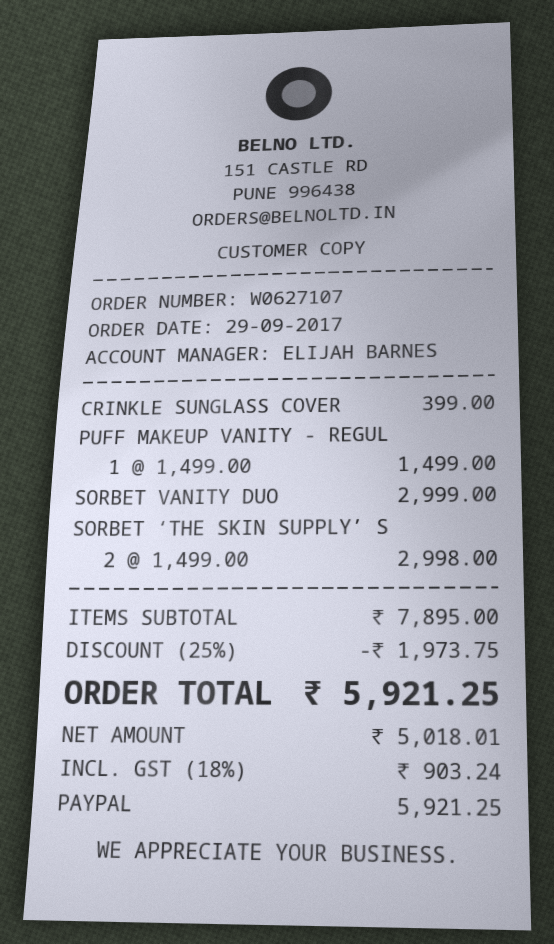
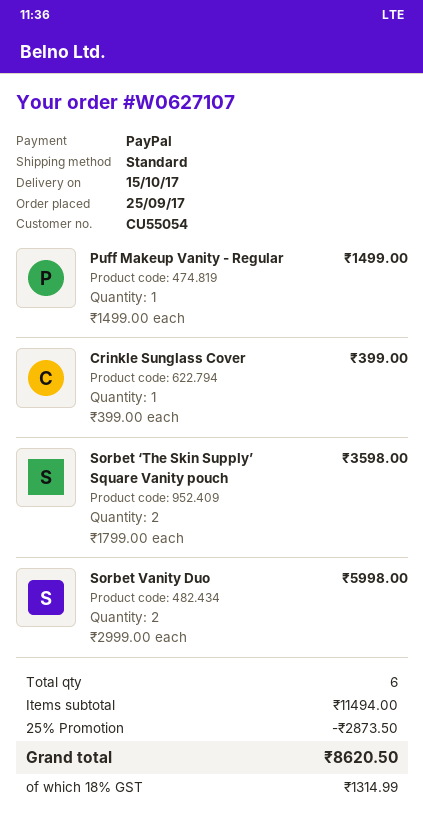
order date: 2017-09-29 -> 2017-09-25
SORBET VANITY DUO: 1 x 2999.00 = 2999.00 -> 2 x 2999.00 = 5998.00
SORBET ‘THE SKIN SUPPLY’ S: 2 x 1499.00 = 2998.00 -> 2 x 1799.00 = 3598.00
subtotal: 7895.00 -> 11494.00
discount: 25% = 1973.75 -> 25% = 2873.50
tax: 18% = 903.24 -> 18% = 1314.99
total: 5921.25 -> 8620.50

